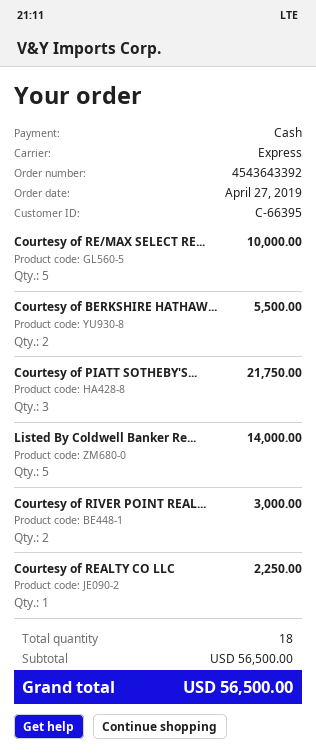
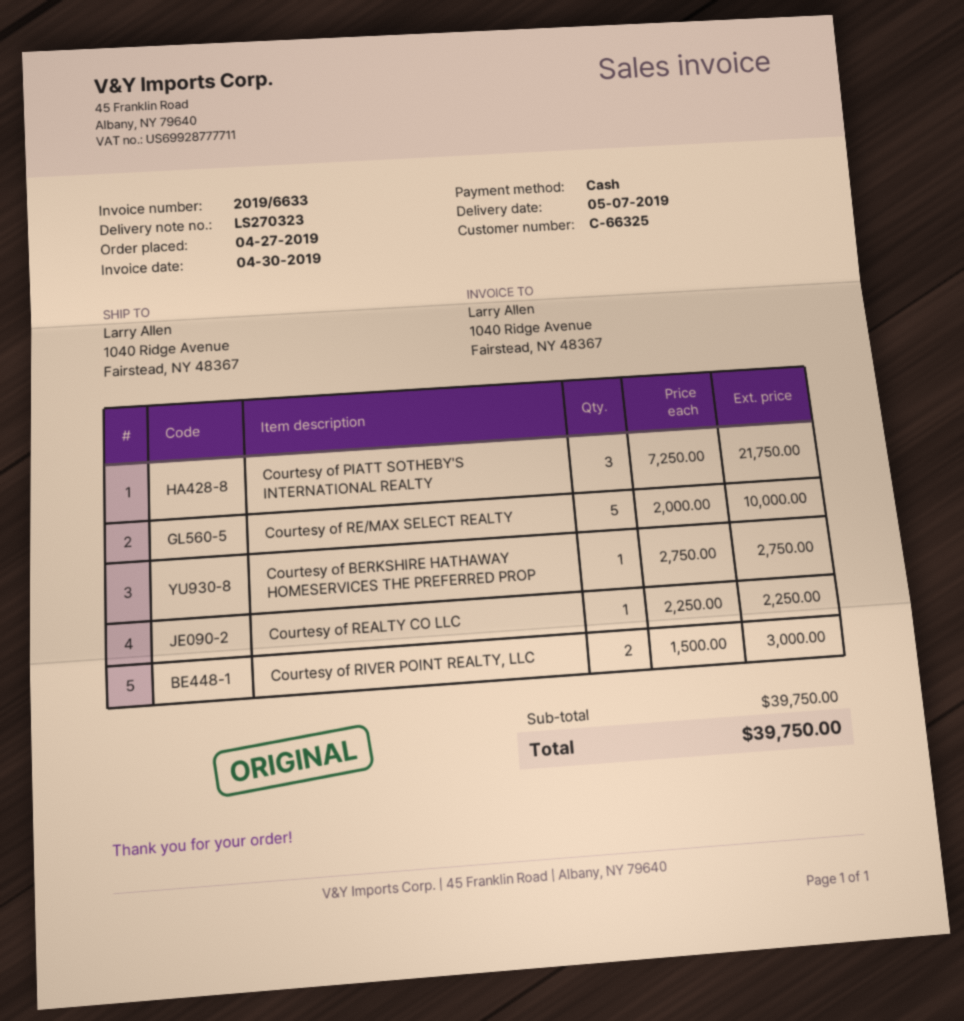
customer number: C-66395 -> C-66325
Courtesy of BERKSHIRE HATHAW...: 2 for 5500.00 -> 1 for 2750.00
Listed By Coldwell Banker Re...: 5 for 14000.00 -> none
subtotal: 56500.00 -> 39750.00
total: 56500.00 -> 39750.00

